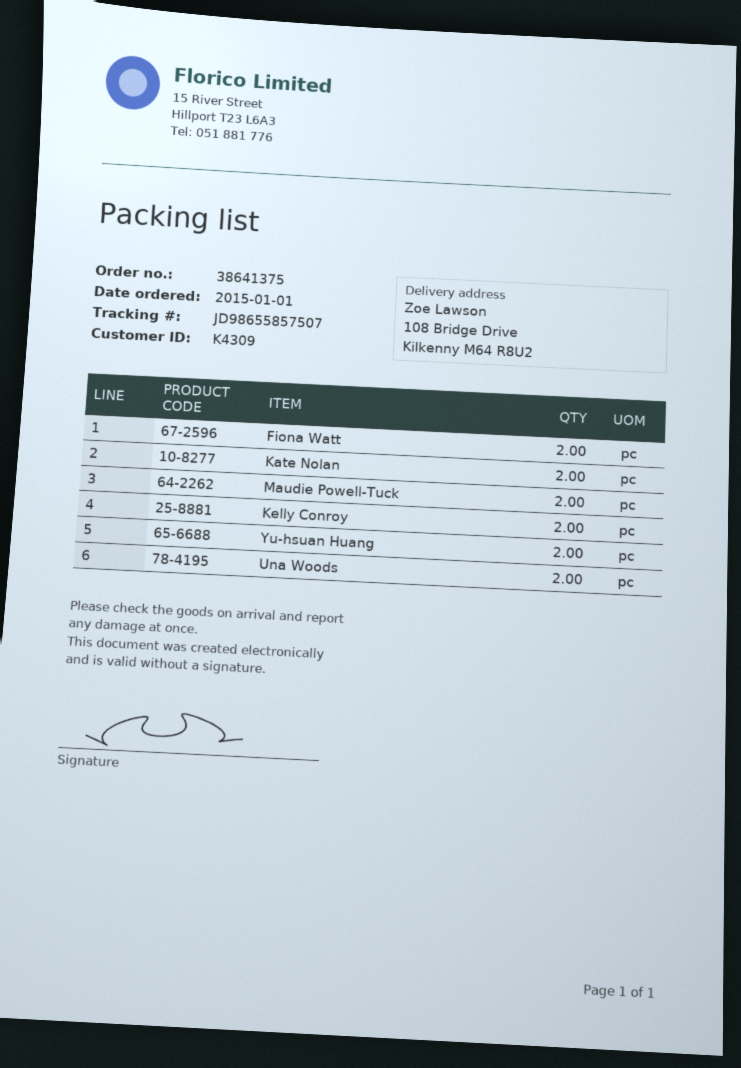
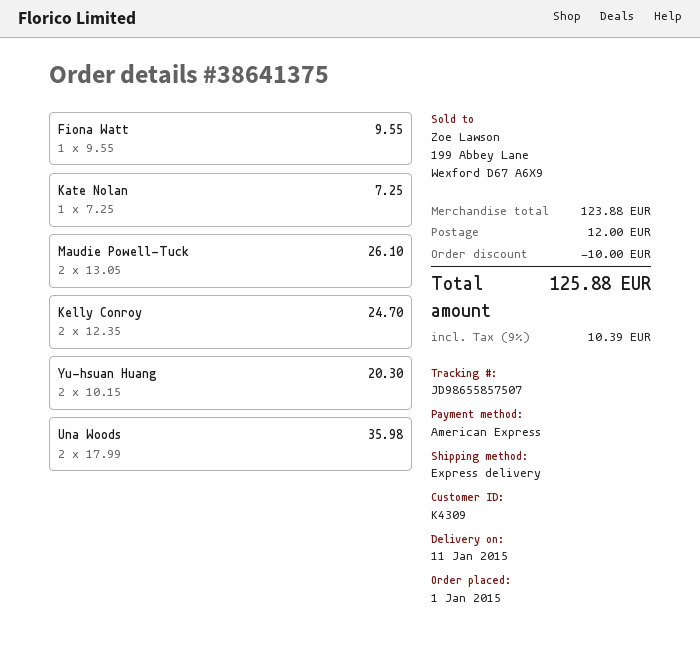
Fiona Watt: 2 -> 1
Kate Nolan: 2 -> 1

